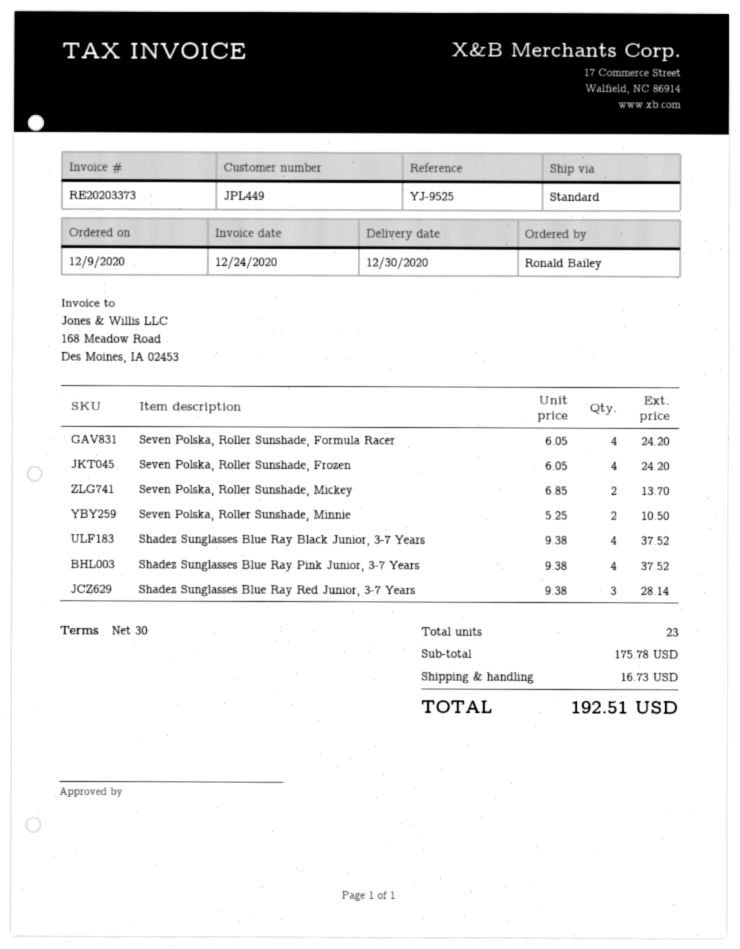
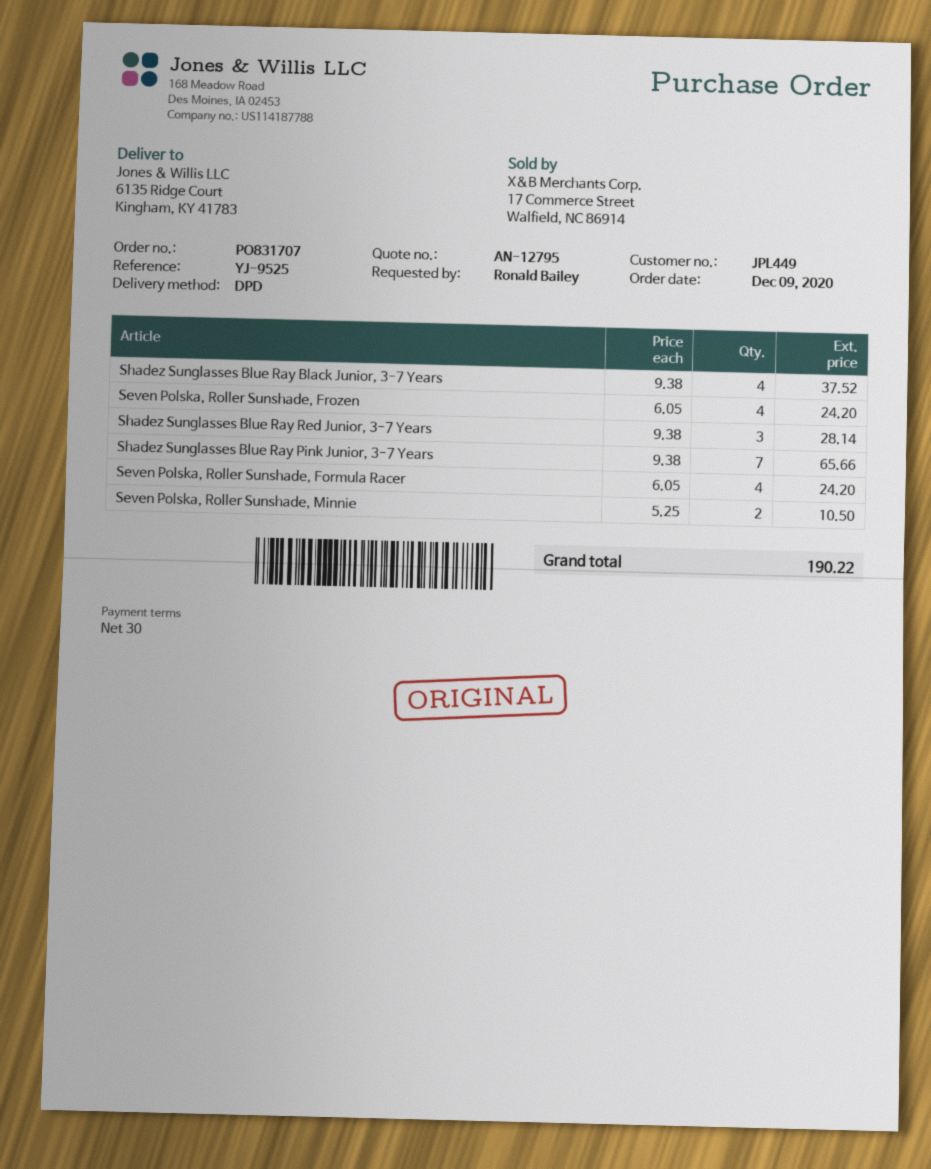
shipping method: standard -> DPD
Seven Polska, Roller Sunshade, Mickey: 2 x 6.85 = 13.70 -> none
Shadez Sunglasses Blue Ray Pink Junior, 3-7 Years: 4 x 9.38 = 37.52 -> 7 x 9.38 = 65.66
shipping: 16.73 -> none
total: 192.51 -> 190.22

